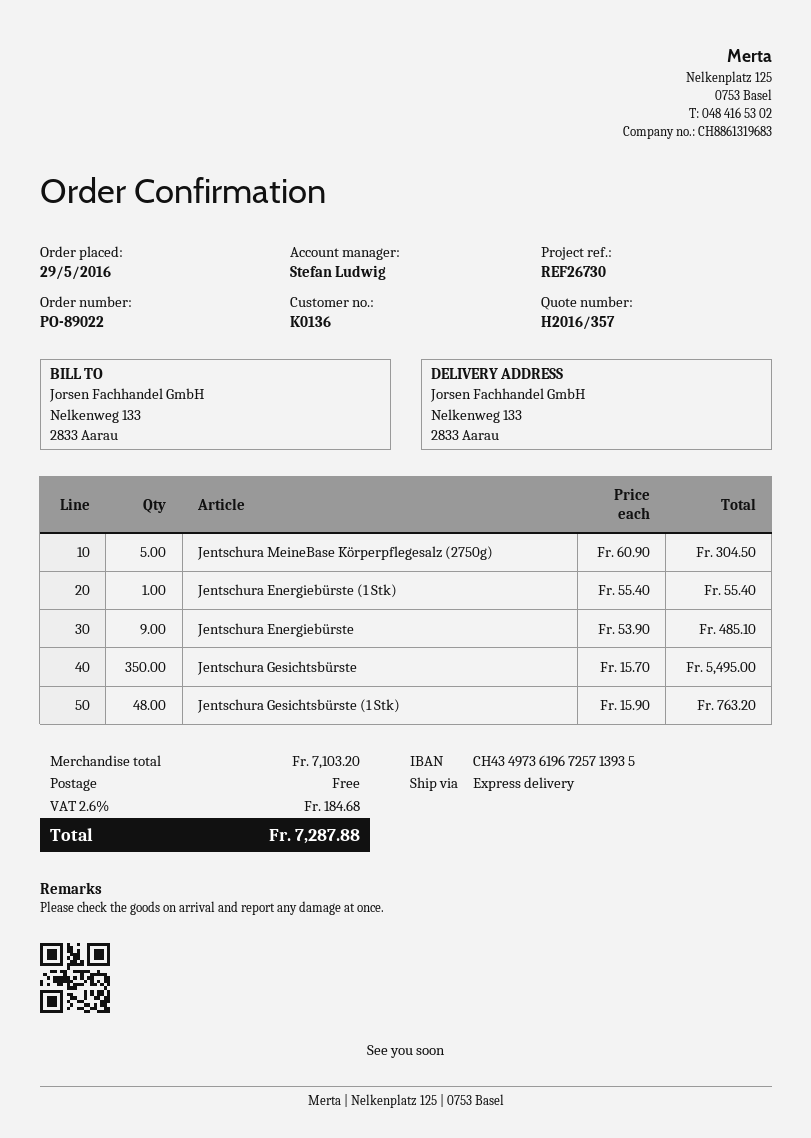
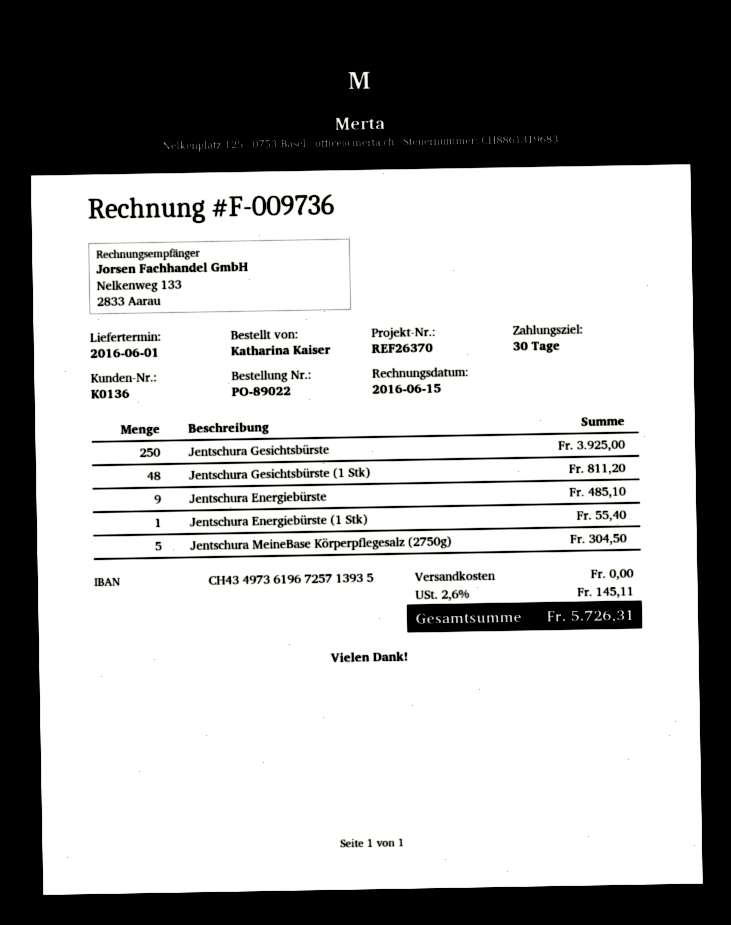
reference: REF26730 -> REF26370
Jentschura Gesichtsbürste: 350 for 5495.00 -> 250 for 3925.00
Jentschura Gesichtsbürste (1 Stk): 48 for 763.20 -> 48 for 811.20
tax: 2.6% = 184.68 -> 2.6% = 145.11
total: 7287.88 -> 5726.31

